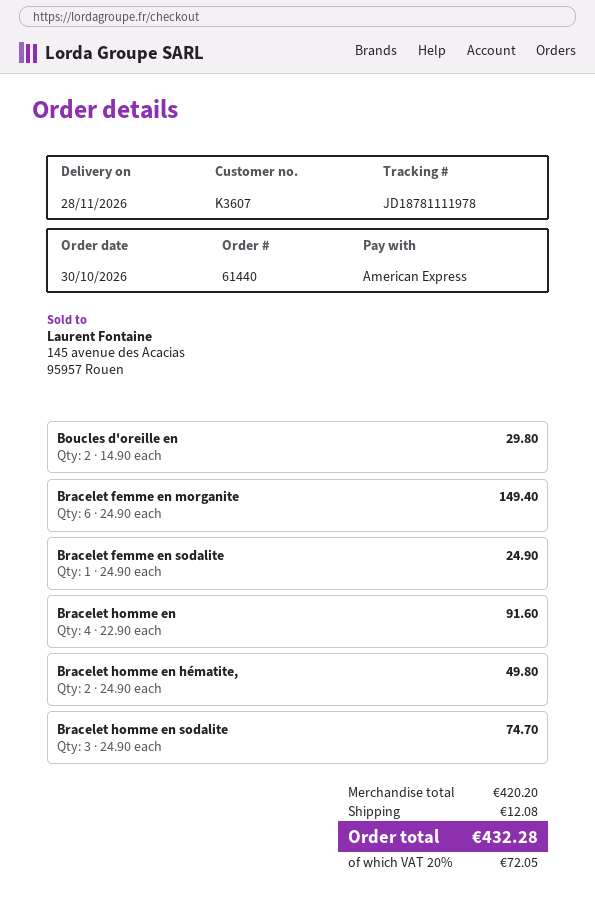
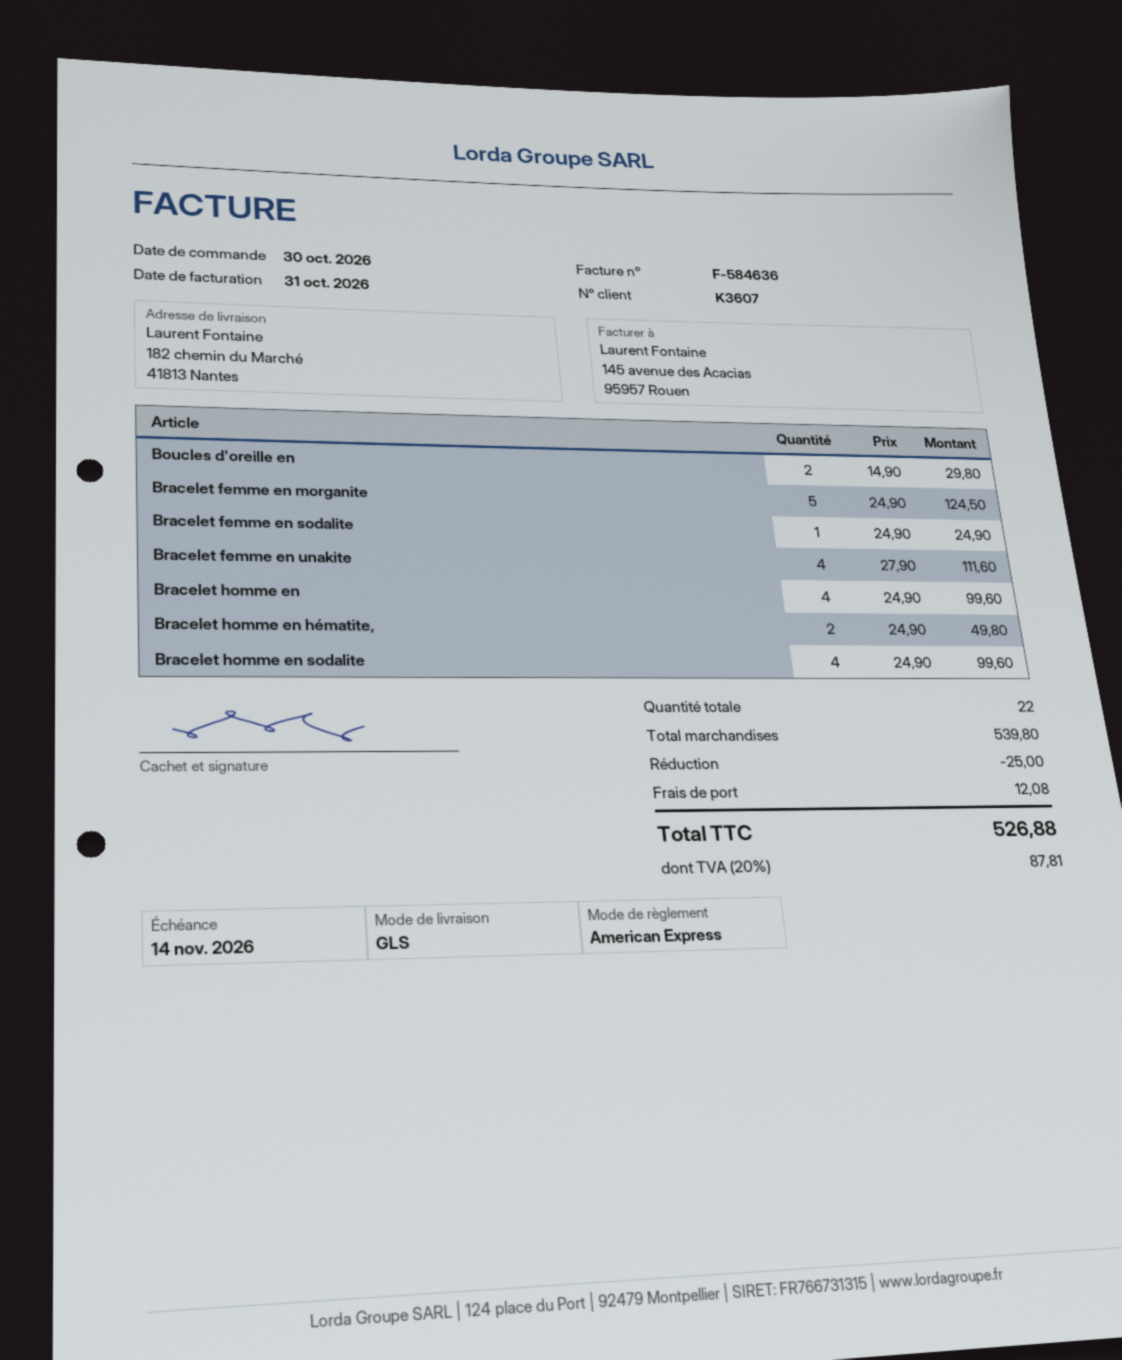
Bracelet femme en morganite: 6 x 24.90 = 149.40 -> 5 x 24.90 = 124.50
Bracelet homme en: 4 x 22.90 = 91.60 -> 4 x 24.90 = 99.60
Bracelet homme en sodalite: 3 x 24.90 = 74.70 -> 4 x 24.90 = 99.60
Bracelet femme en unakite: none -> 4 x 27.90 = 111.60
subtotal: 420.20 -> 539.80
discount: none -> 25.00
tax: 20% = 72.05 -> 20% = 87.81
total: 432.28 -> 526.88

